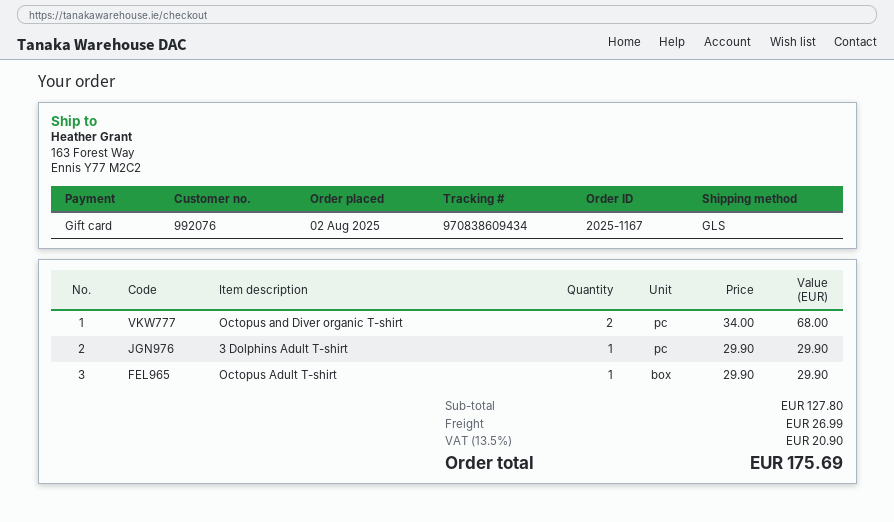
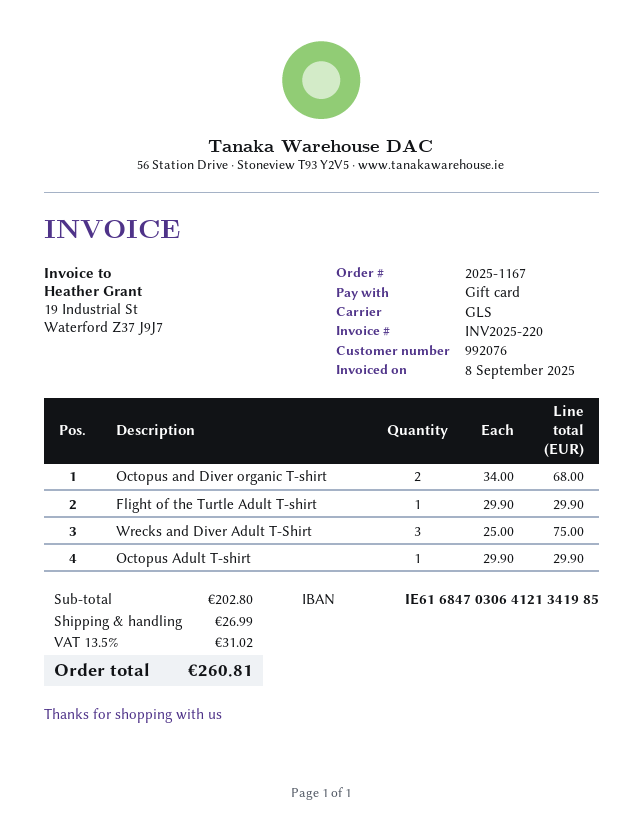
3 Dolphins Adult T-shirt: 1 x 29.90 = 29.90 -> none
Flight of the Turtle Adult T-shirt: none -> 1 x 29.90 = 29.90
Wrecks and Diver Adult T-Shirt: none -> 3 x 25.00 = 75.00
subtotal: 127.80 -> 202.80
tax: 13.5% = 20.90 -> 13.5% = 31.02
total: 175.69 -> 260.81

